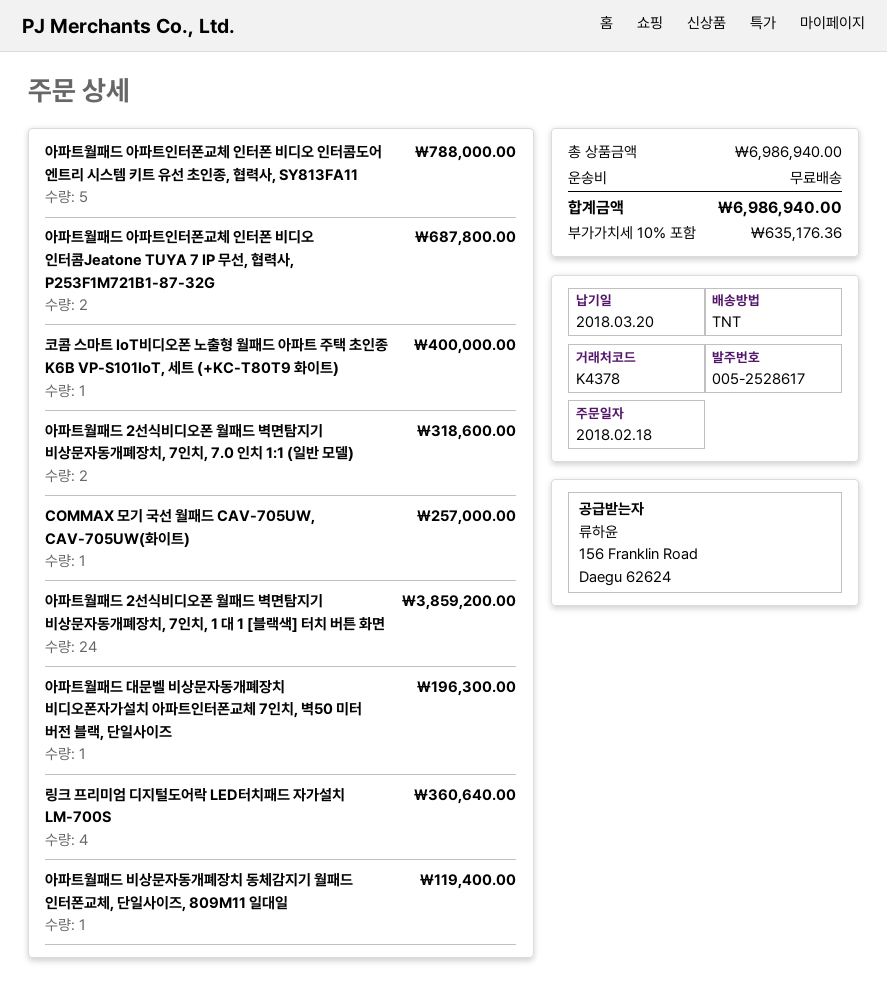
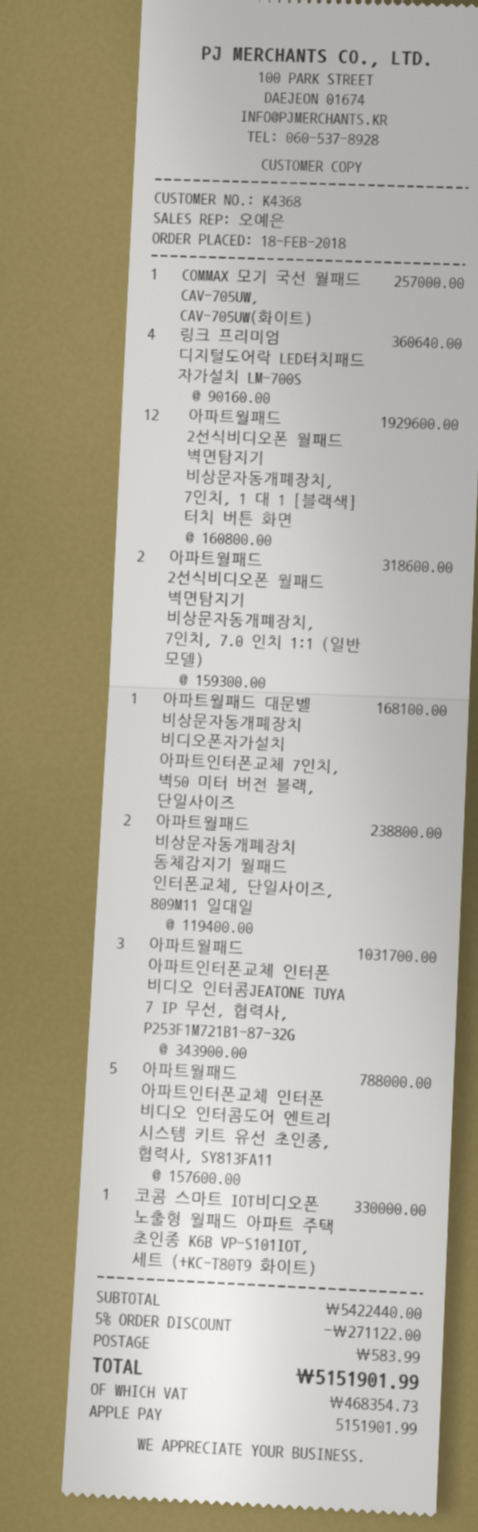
customer number: K4378 -> K4368
아파트월패드 아파트인터폰교체 인터폰 비디오 인터콤Jeatone TUYA 7 IP 무선, 협력사, P253F1M721B1-87-32G: 2 for 687800.00 -> 3 for 1031700.00
코콤 스마트 IoT비디오폰 노출형 월패드 아파트 주택 초인종 K6B VP-S101IoT, 세트 (+KC-T80T9 화이트): 1 for 400000.00 -> 1 for 330000.00
아파트월패드 2선식비디오폰 월패드 벽면탐지기 비상문자동개폐장치, 7인치, 1 대 1 [블랙색] 터치 버튼 화면: 24 for 3859200.00 -> 12 for 1929600.00
아파트월패드 대문벨 비상문자동개폐장치 비디오폰자가설치 아파트인터폰교체 7인치, 벽50 미터 버전 블랙, 단일사이즈: 1 for 196300.00 -> 1 for 168100.00
아파트월패드 비상문자동개폐장치 동체감지기 월패드 인터폰교체, 단일사이즈, 809M11 일대일: 1 for 119400.00 -> 2 for 238800.00
subtotal: 6986940.00 -> 5422440.00
discount: none -> 5% = 271122.00
shipping: 0.00 -> 583.99
tax: 635176.36 -> 468354.73
total: 6986940.00 -> 5151901.99

